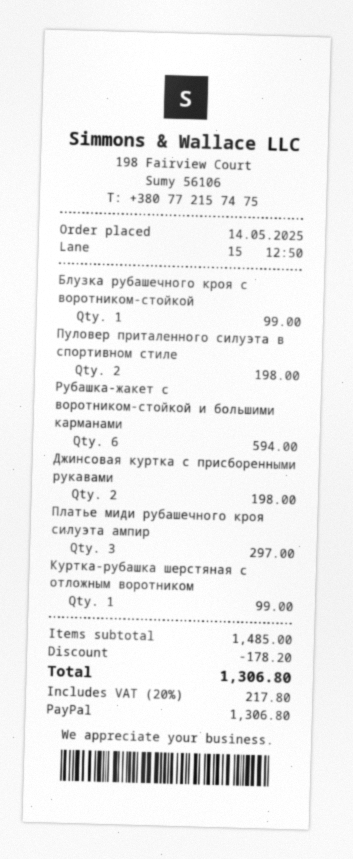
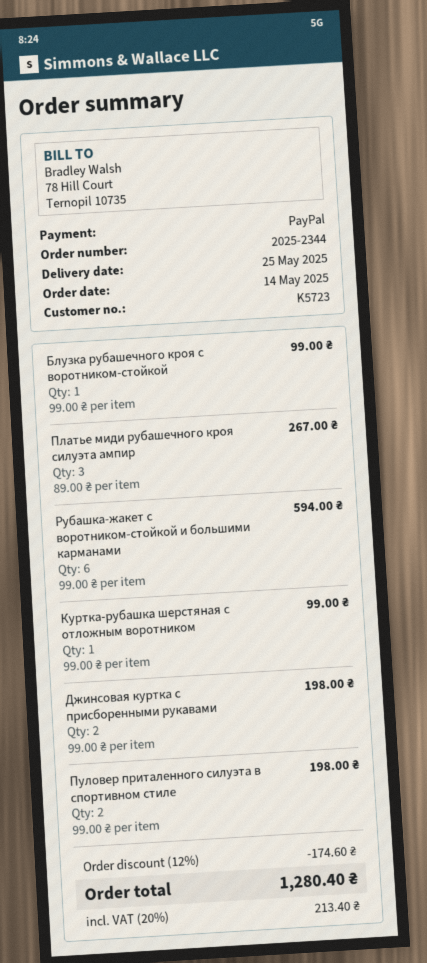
Платье миди рубашечного кроя силуэта ампир: 3 for 297.00 -> 3 for 267.00
discount: 178.20 -> 174.60
tax: 20% = 217.80 -> 20% = 213.40
total: 1306.80 -> 1280.40

